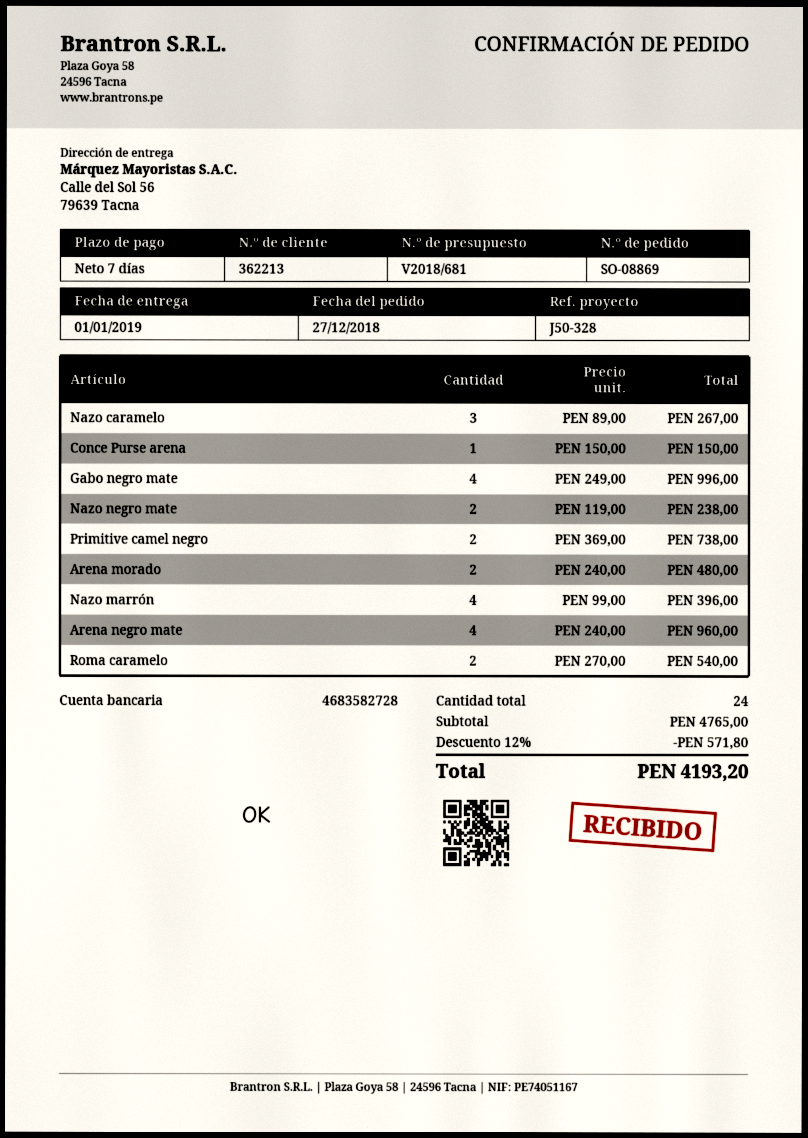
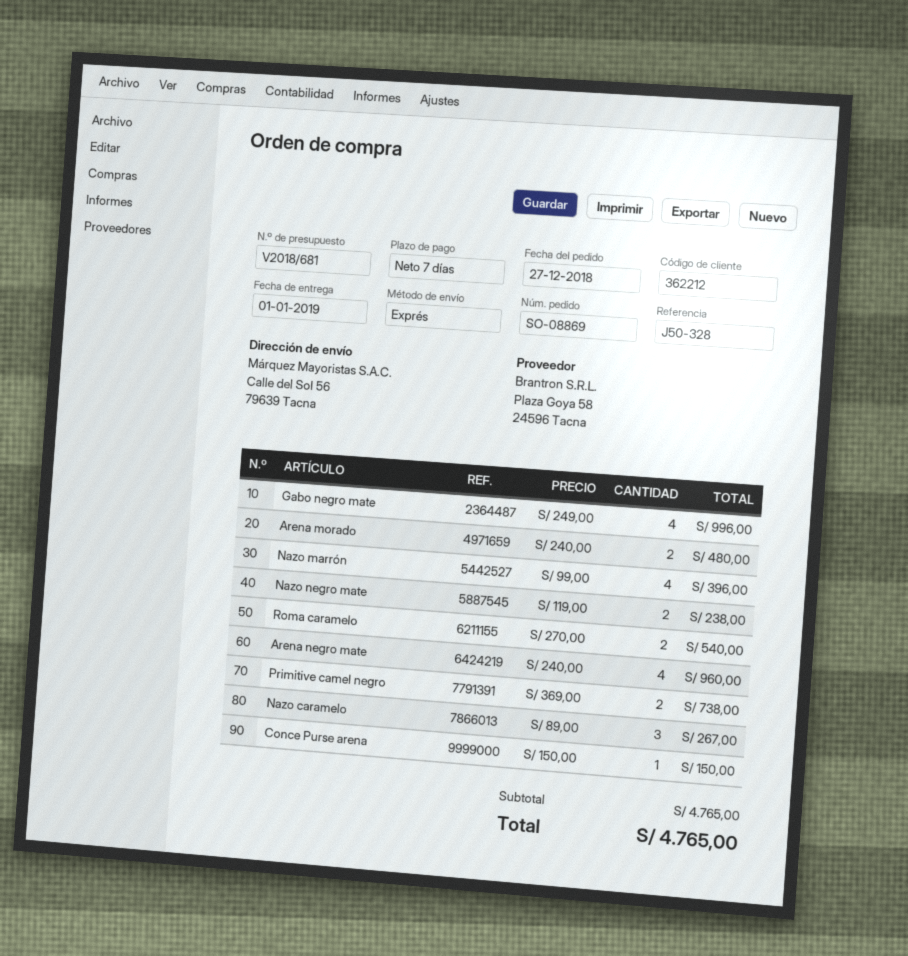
customer number: 362213 -> 362212
discount: 12% = 571.80 -> none
total: 4193.20 -> 4765.00

